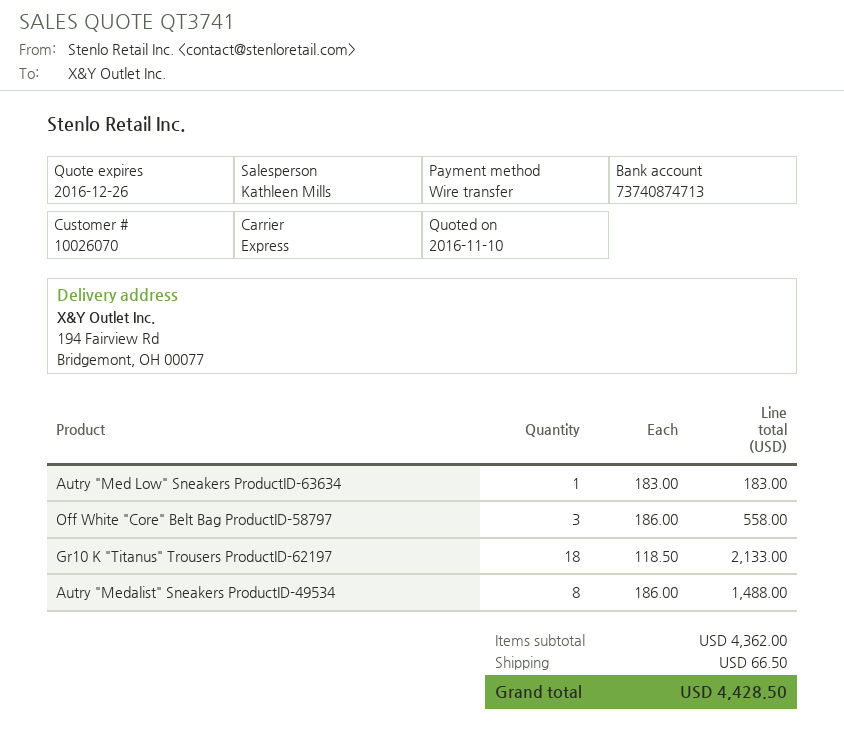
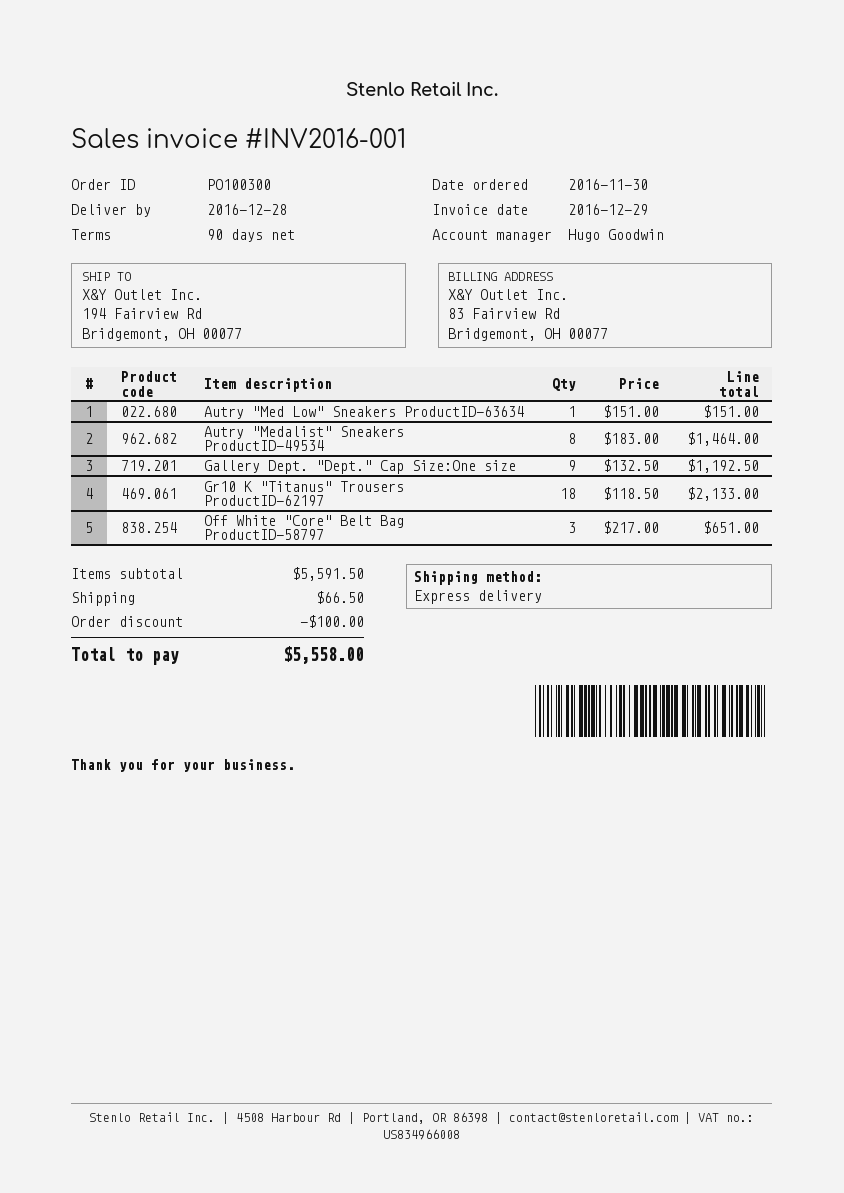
sales rep: Kathleen Mills -> Hugo Goodwin
Autry "Med Low" Sneakers ProductID-63634: 1 x 183.00 = 183.00 -> 1 x 151.00 = 151.00
Off White "Core" Belt Bag ProductID-58797: 3 x 186.00 = 558.00 -> 3 x 217.00 = 651.00
Autry "Medalist" Sneakers ProductID-49534: 8 x 186.00 = 1488.00 -> 8 x 183.00 = 1464.00
Gallery Dept. "Dept." Cap Size:One size: none -> 9 x 132.50 = 1192.50
subtotal: 4362.00 -> 5591.50
discount: none -> 100.00
total: 4428.50 -> 5558.00

